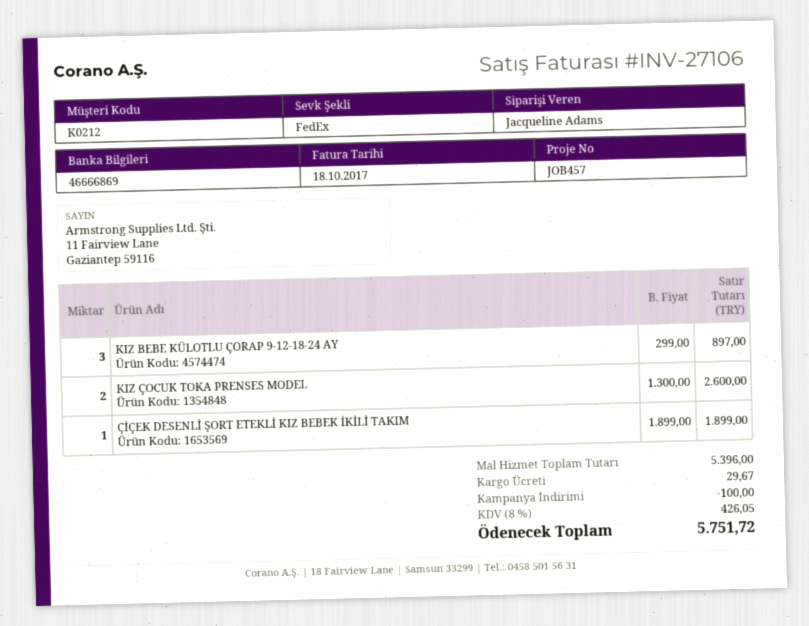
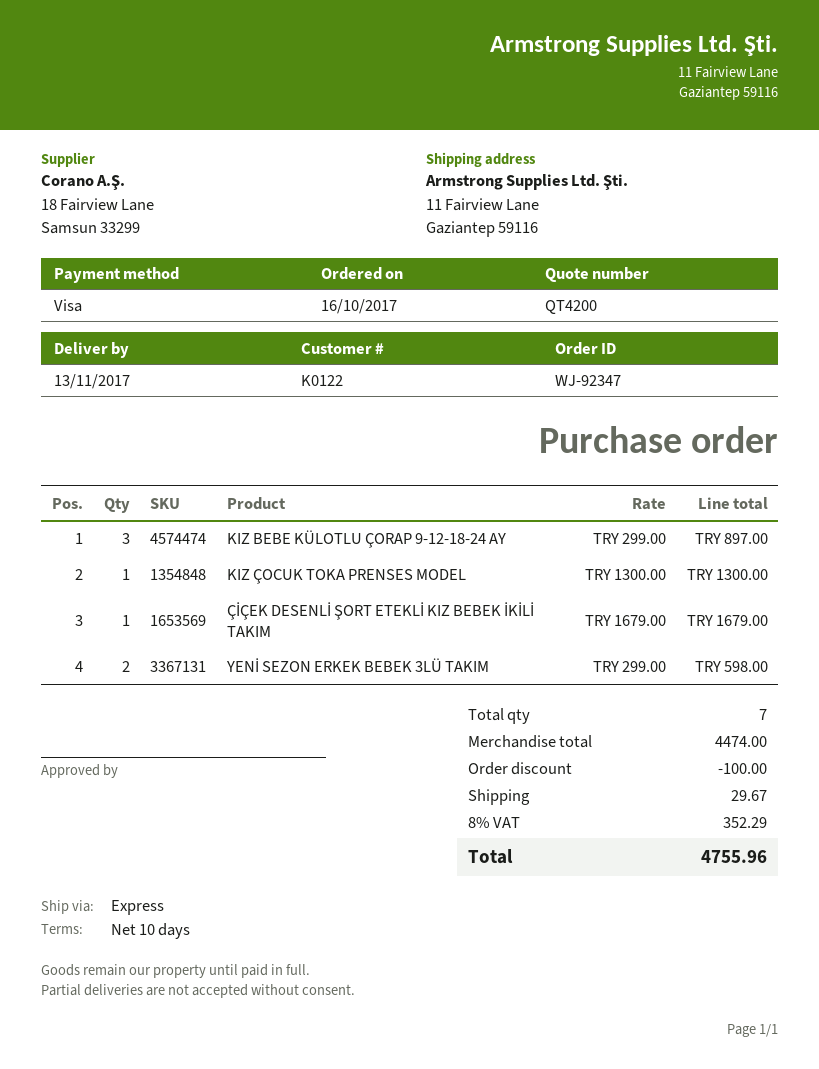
customer number: K0212 -> K0122
shipping method: FedEx -> express
KIZ ÇOCUK TOKA PRENSES MODEL: 2 x 1300.00 = 2600.00 -> 1 x 1300.00 = 1300.00
ÇİÇEK DESENLİ ŞORT ETEKLİ KIZ BEBEK İKİLİ TAKIM: 1 x 1899.00 = 1899.00 -> 1 x 1679.00 = 1679.00
YENİ SEZON ERKEK BEBEK 3LÜ TAKIM: none -> 2 x 299.00 = 598.00
subtotal: 5396.00 -> 4474.00
tax: 8% = 426.05 -> 8% = 352.29
total: 5751.72 -> 4755.96

